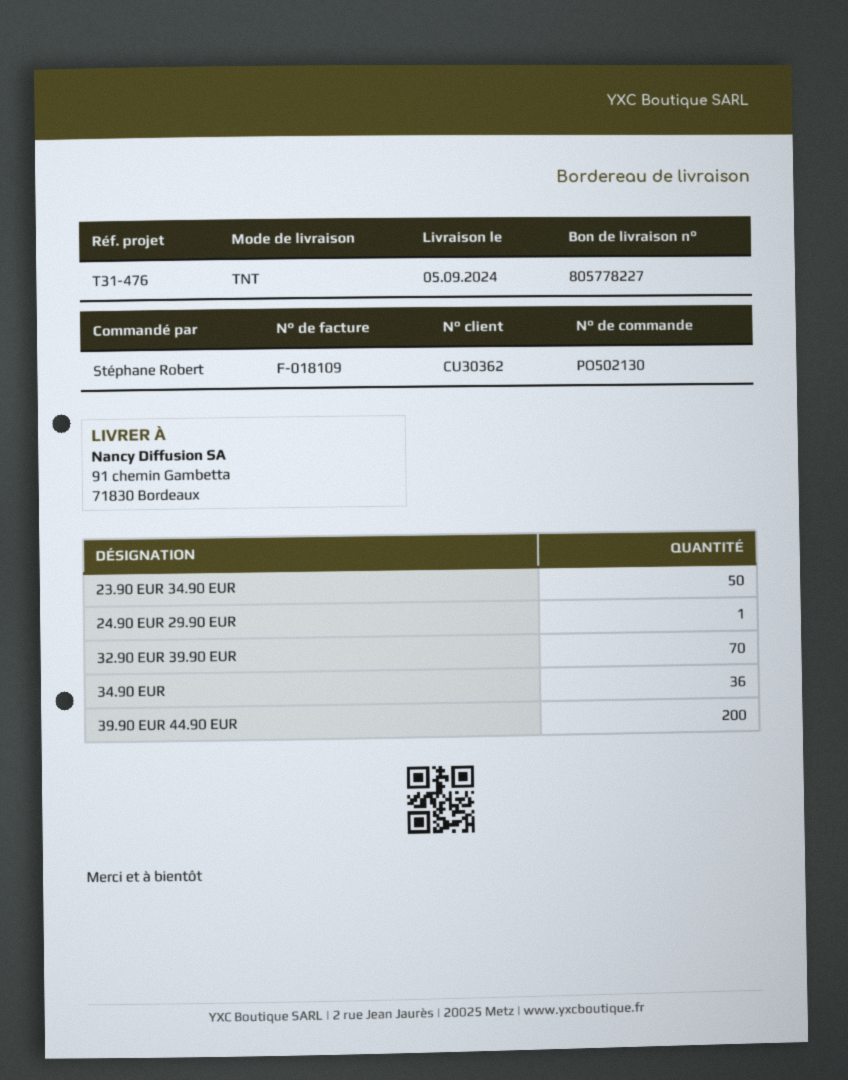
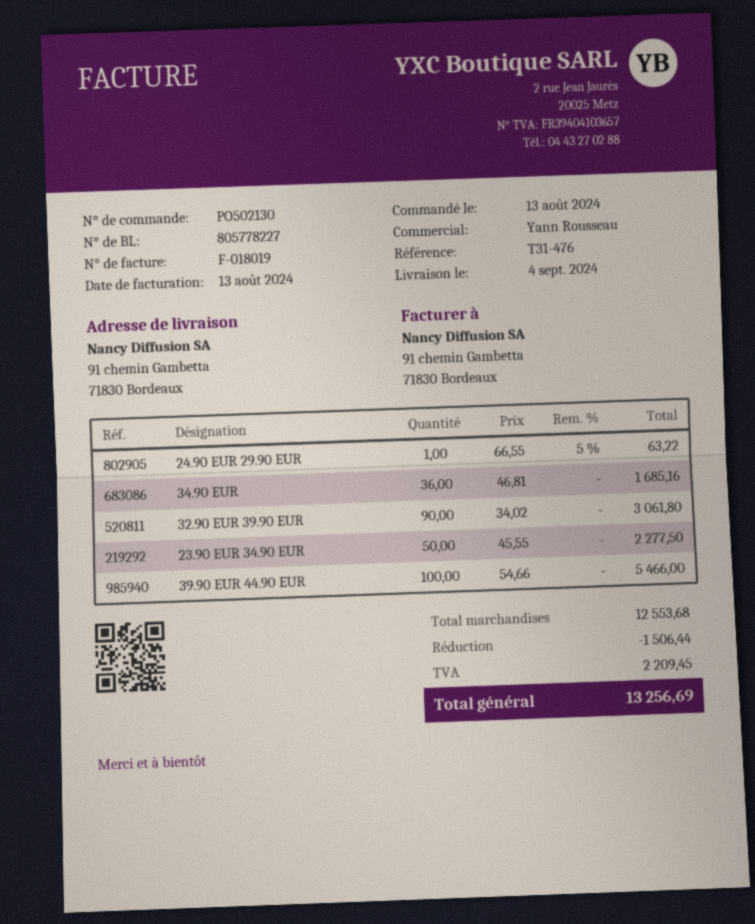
delivery date: 2024-09-05 -> 2024-09-04
invoice number: F-018109 -> F-018019
32.90 EUR 39.90 EUR: 70 -> 90
39.90 EUR 44.90 EUR: 200 -> 100

